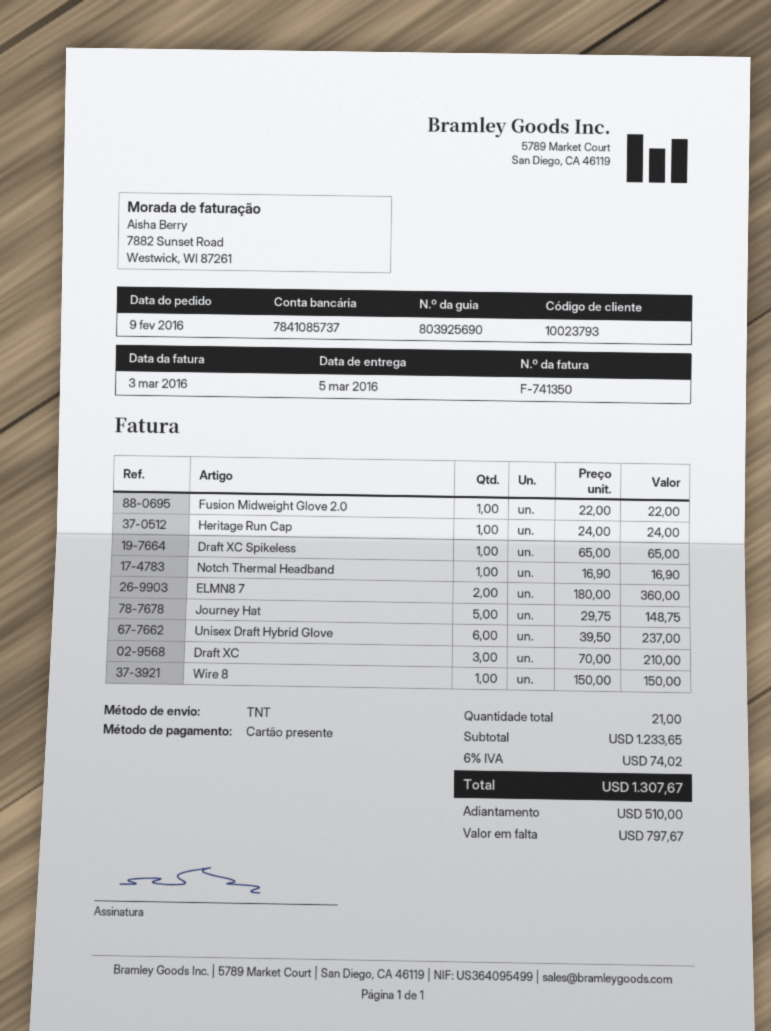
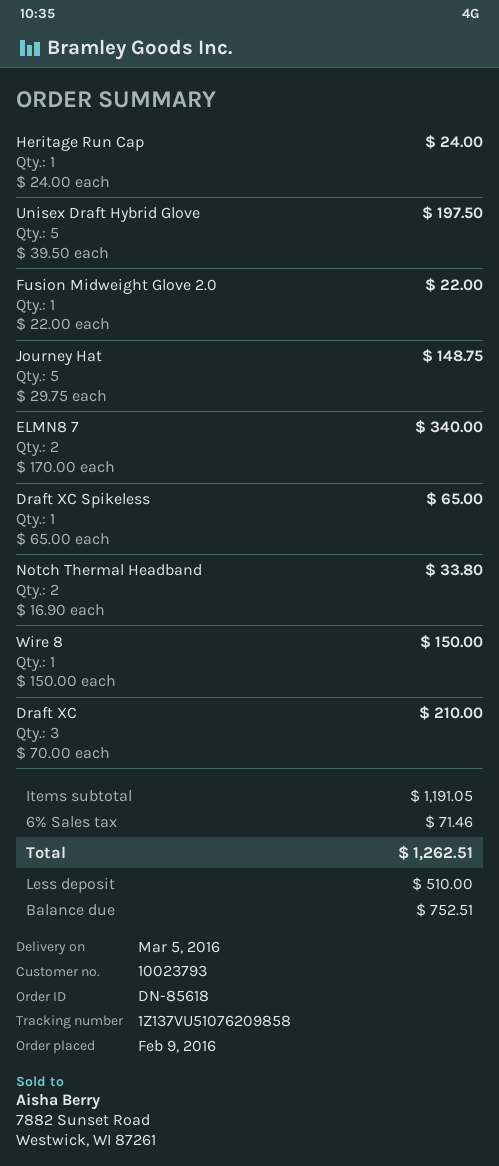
Notch Thermal Headband: 1 x 16.90 = 16.90 -> 2 x 16.90 = 33.80
ELMN8 7: 2 x 180.00 = 360.00 -> 2 x 170.00 = 340.00
Unisex Draft Hybrid Glove: 6 x 39.50 = 237.00 -> 5 x 39.50 = 197.50
subtotal: 1233.65 -> 1191.05
tax: 6% = 74.02 -> 6% = 71.46
total: 1307.67 -> 1262.51
balance: 797.67 -> 752.51

